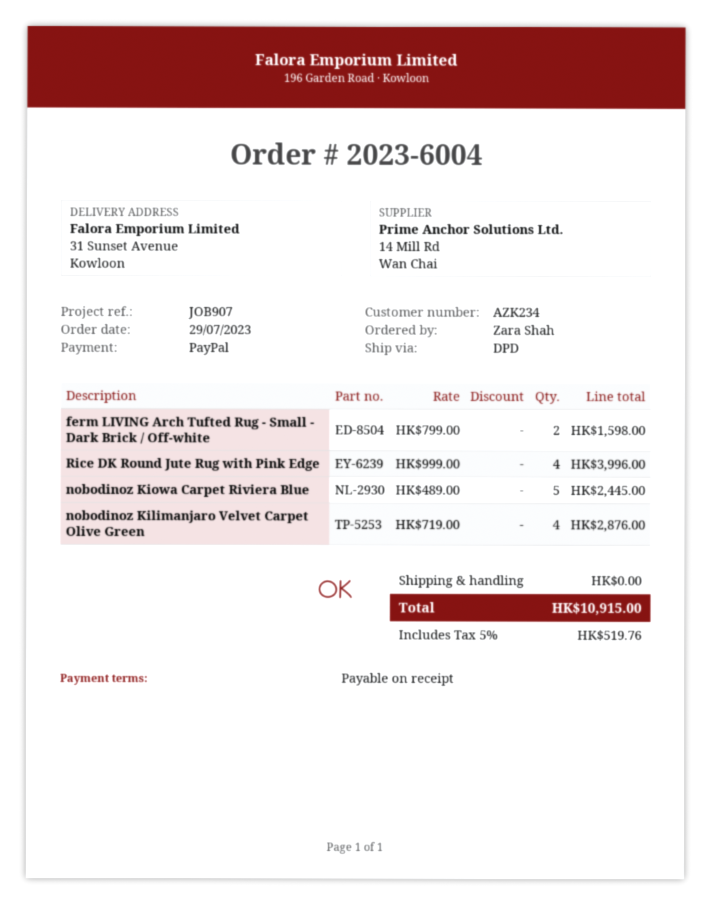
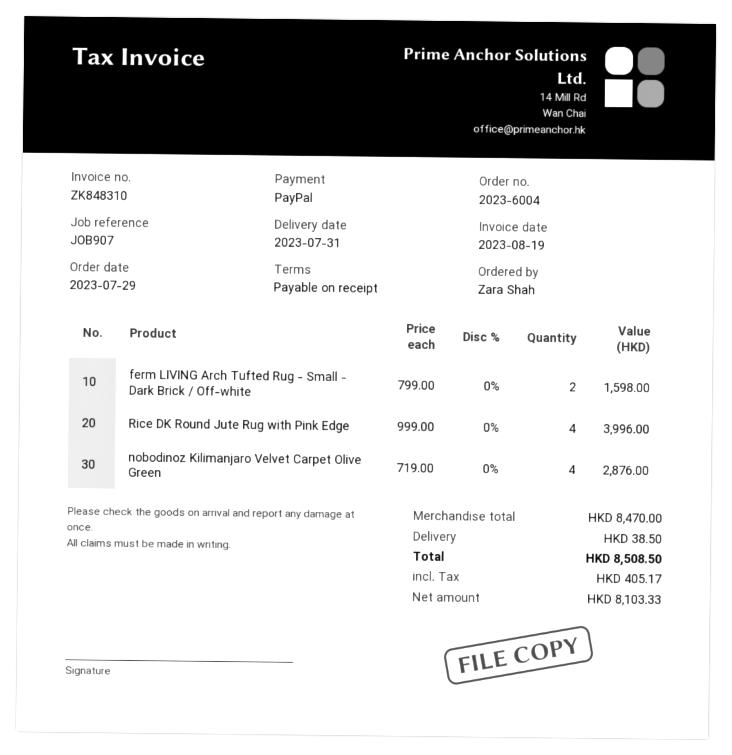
nobodinoz Kiowa Carpet Riviera Blue: 5 x 489.00 = 2445.00 -> none
shipping: 0.00 -> 38.50
tax: 519.76 -> 405.17
total: 10915.00 -> 8508.50

